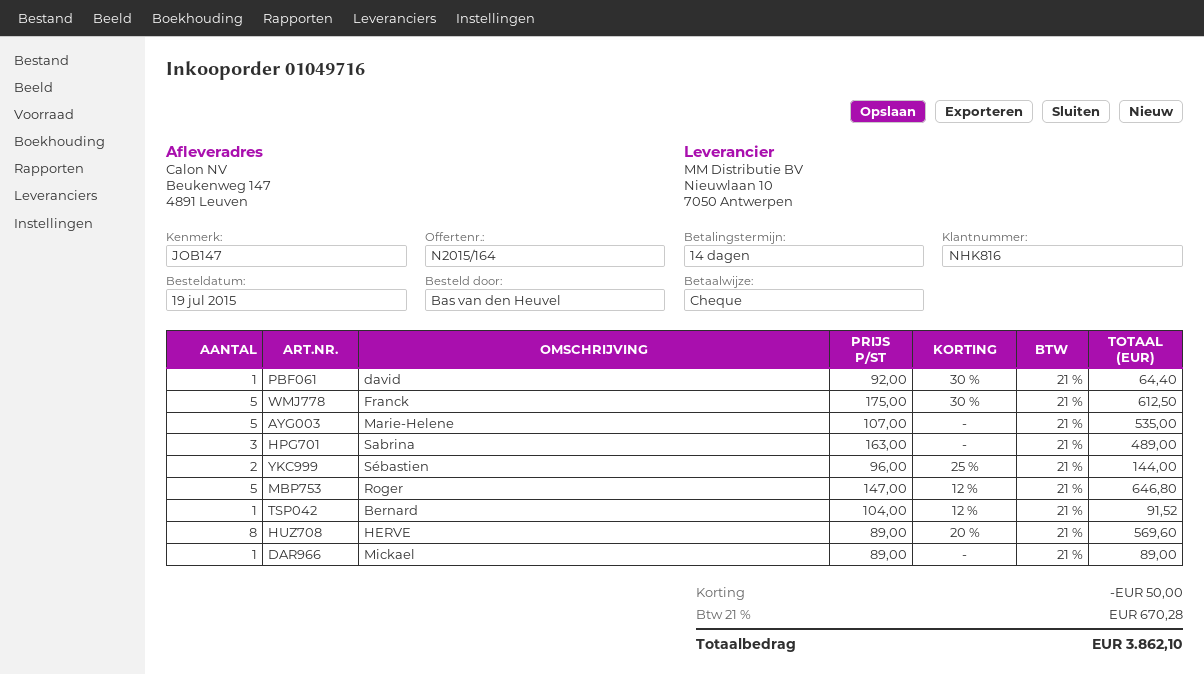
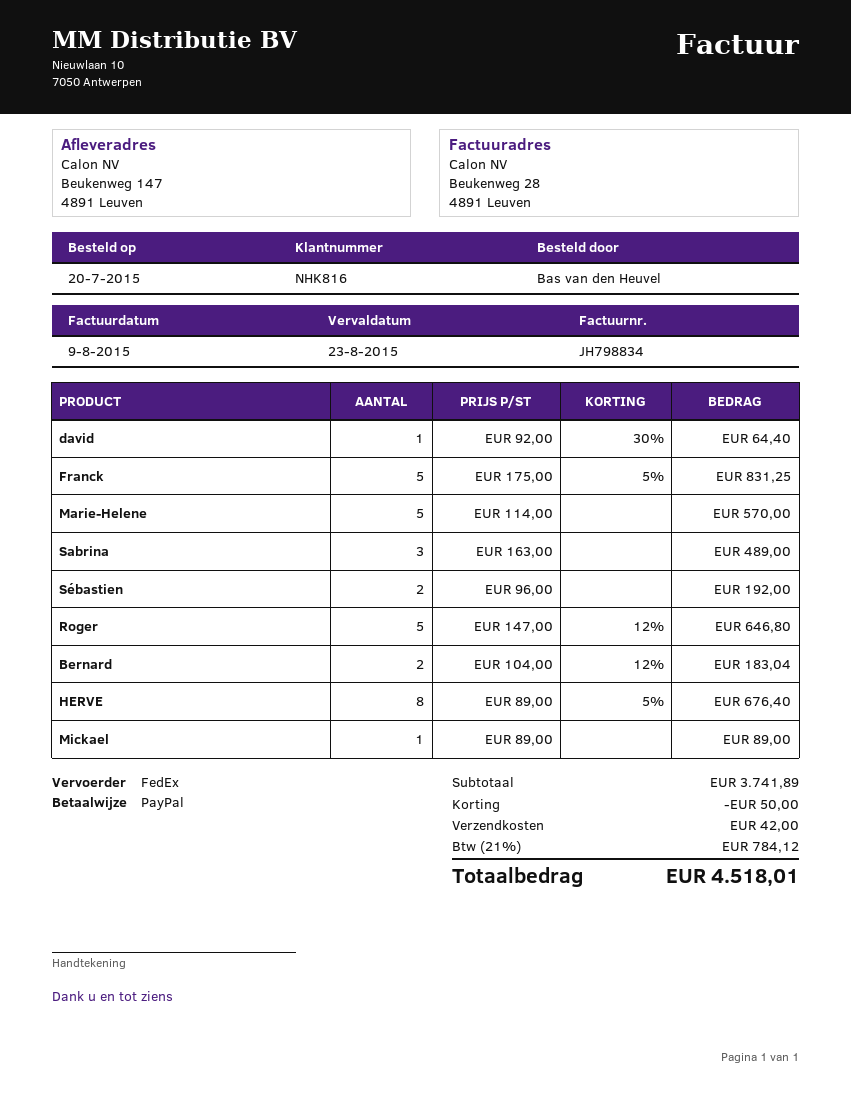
order date: 2015-07-19 -> 2015-07-20
payment method: cheque -> PayPal
Franck: 5 x 175.00 - 30% = 612.50 -> 5 x 175.00 - 5% = 831.25
Marie-Helene: 5 x 107.00 = 535.00 -> 5 x 114.00 = 570.00
Sébastien: 2 x 96.00 - 25% = 144.00 -> 2 x 96.00 = 192.00
Bernard: 1 x 104.00 - 12% = 91.52 -> 2 x 104.00 - 12% = 183.04
HERVE: 8 x 89.00 - 20% = 569.60 -> 8 x 89.00 - 5% = 676.40
shipping: none -> 42.00
tax: 21% = 670.28 -> 21% = 784.12
total: 3862.10 -> 4518.01

